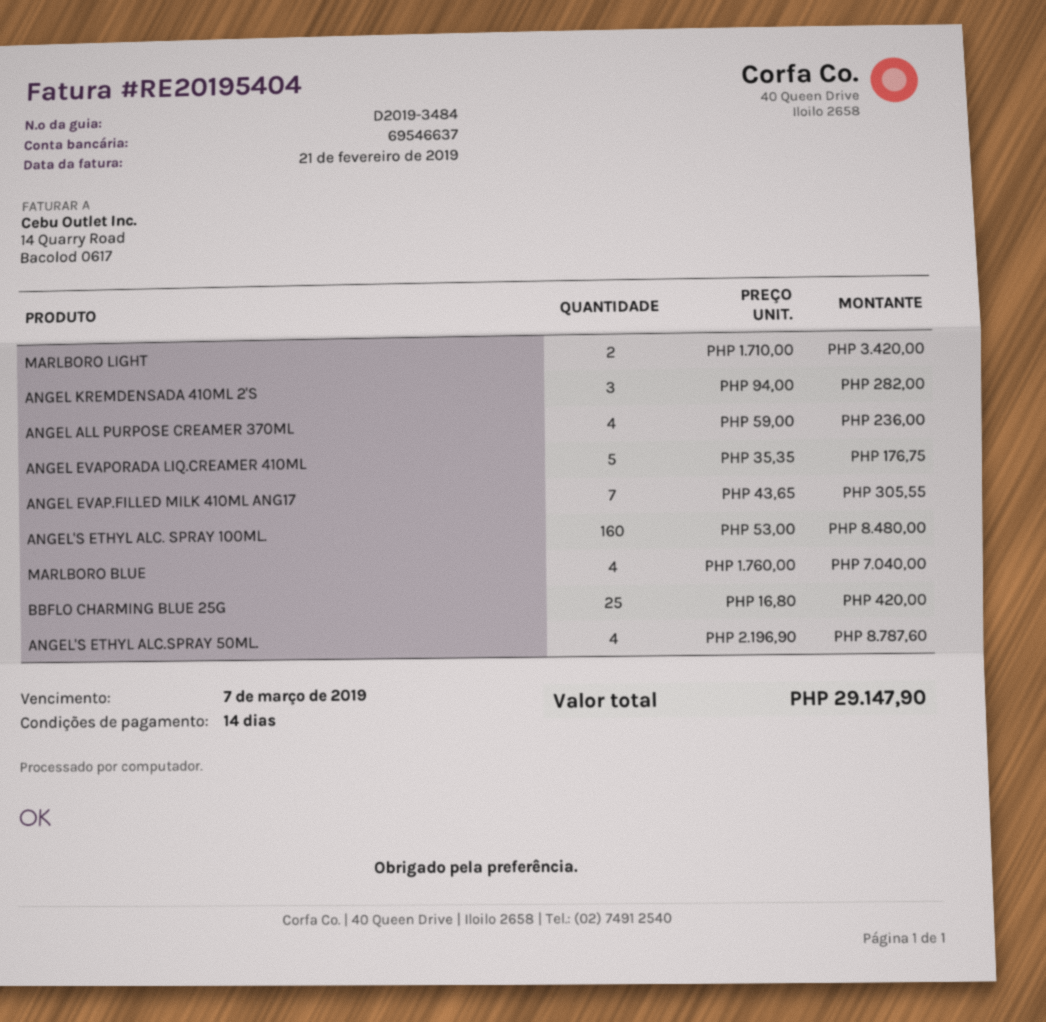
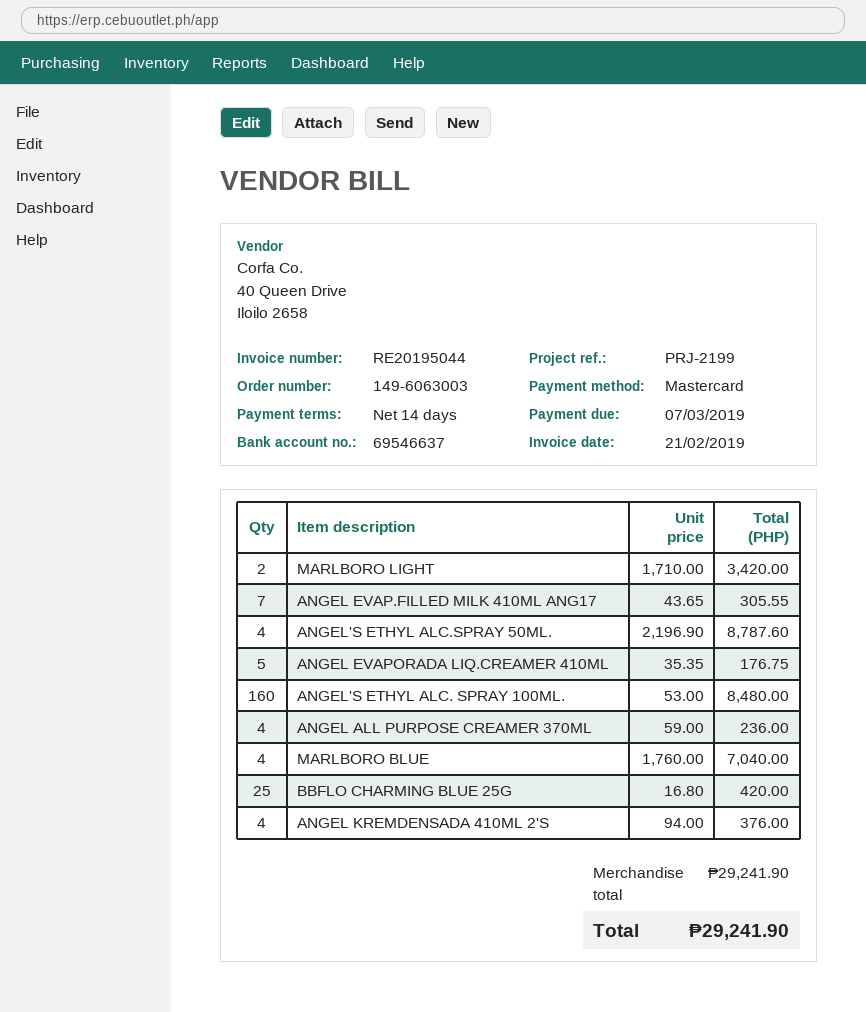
invoice number: RE20195404 -> RE20195044
ANGEL KREMDENSADA 410ML 2'S: 3 x 94.00 = 282.00 -> 4 x 94.00 = 376.00
total: 29147.90 -> 29241.90

